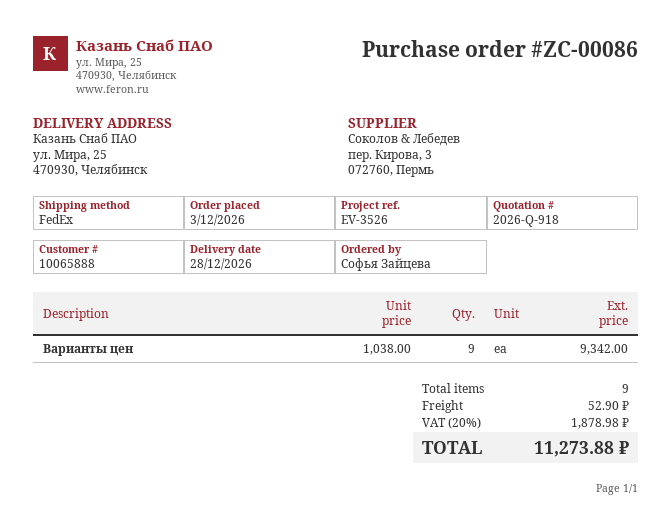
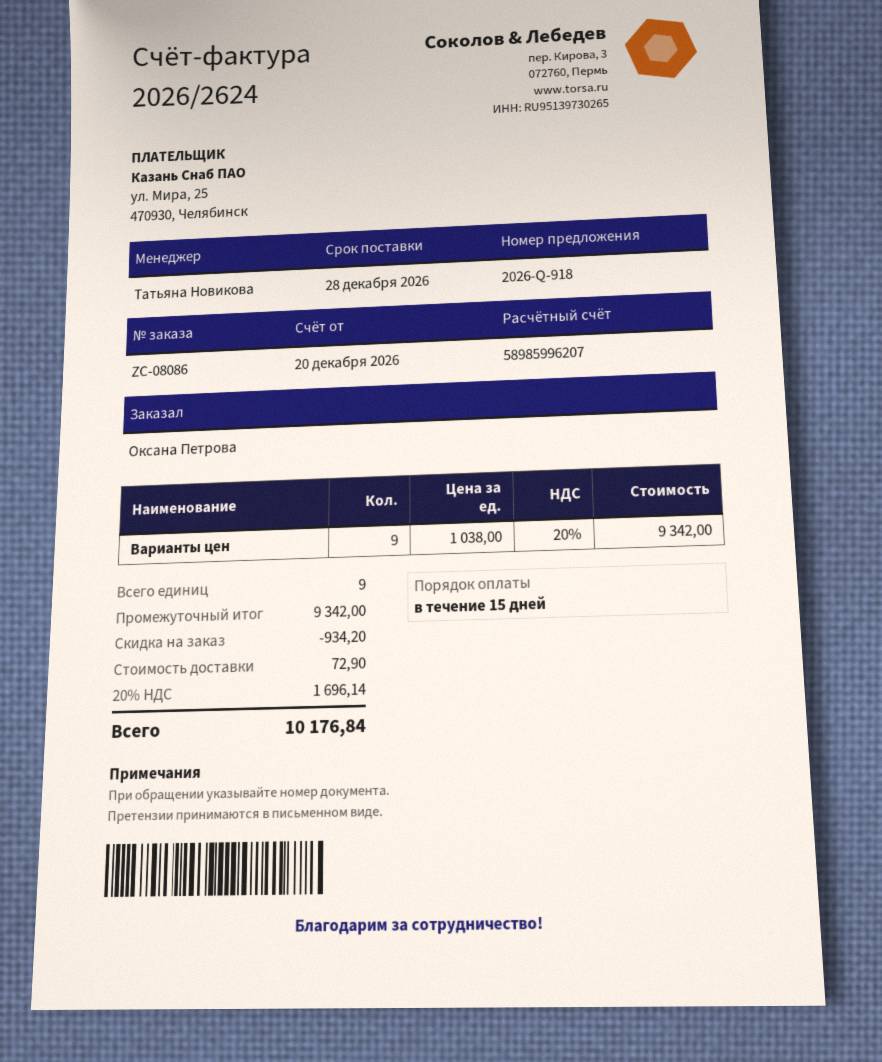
order number: ZC-00086 -> ZC-08086
ordered by: Софья Зайцева -> Оксана Петрова
discount: none -> 934.20
shipping: 52.90 -> 72.90
tax: 20% = 1878.98 -> 20% = 1696.14
total: 11273.88 -> 10176.84

